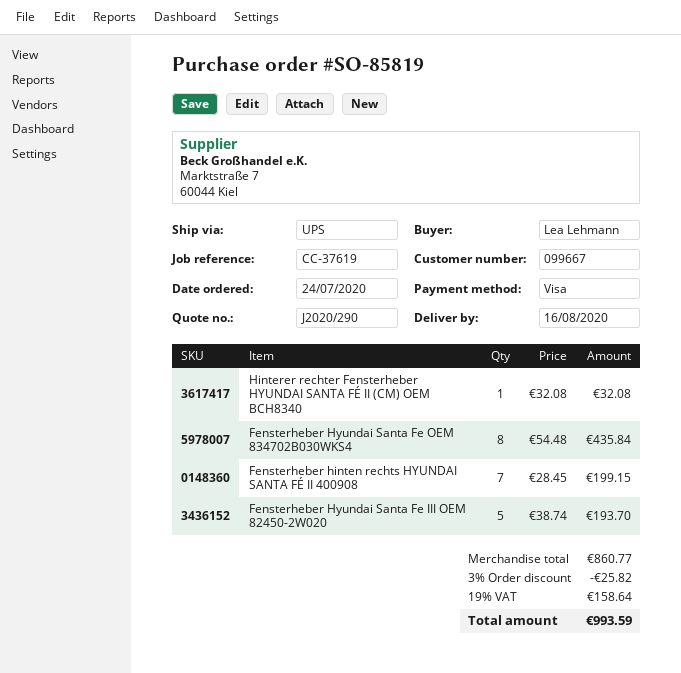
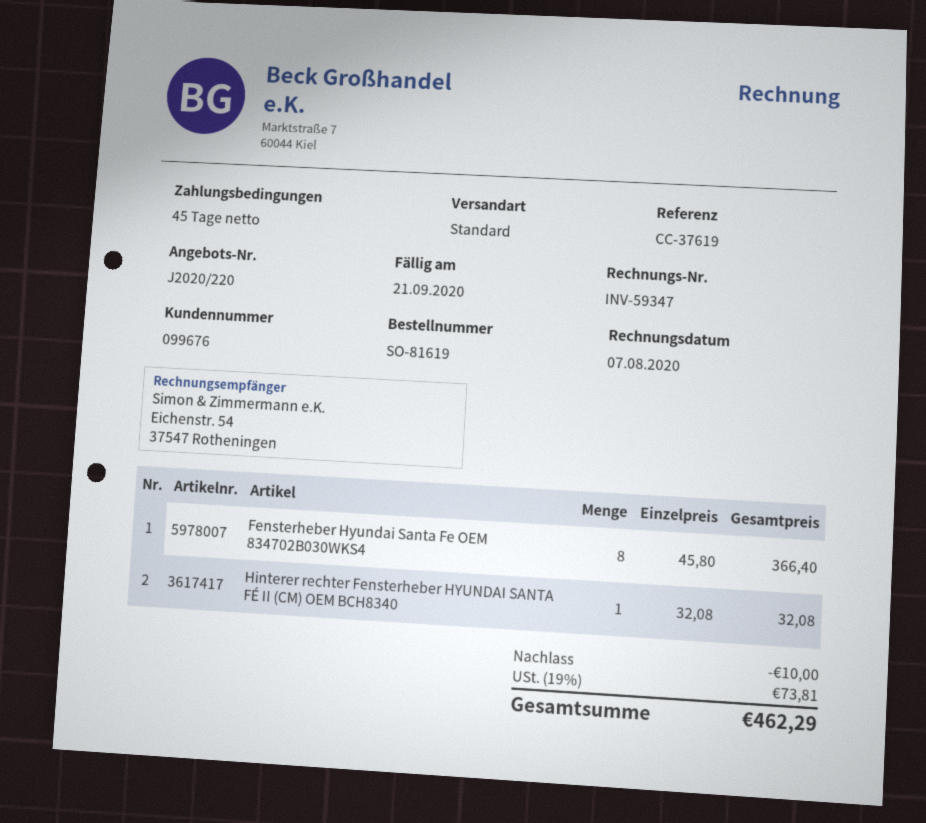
quote number: J2020/290 -> J2020/220
order number: SO-85819 -> SO-81619
customer number: 099667 -> 099676
shipping method: UPS -> standard
Fensterheber Hyundai Santa Fe OEM 834702B030WKS4: 8 x 54.48 = 435.84 -> 8 x 45.80 = 366.40
Fensterheber hinten rechts HYUNDAI SANTA FÉ II 400908: 7 x 28.45 = 199.15 -> none
Fensterheber Hyundai Santa Fe III OEM 82450-2W020: 5 x 38.74 = 193.70 -> none
discount: 25.82 -> 10.00
tax: 19% = 158.64 -> 19% = 73.81
total: 993.59 -> 462.29

